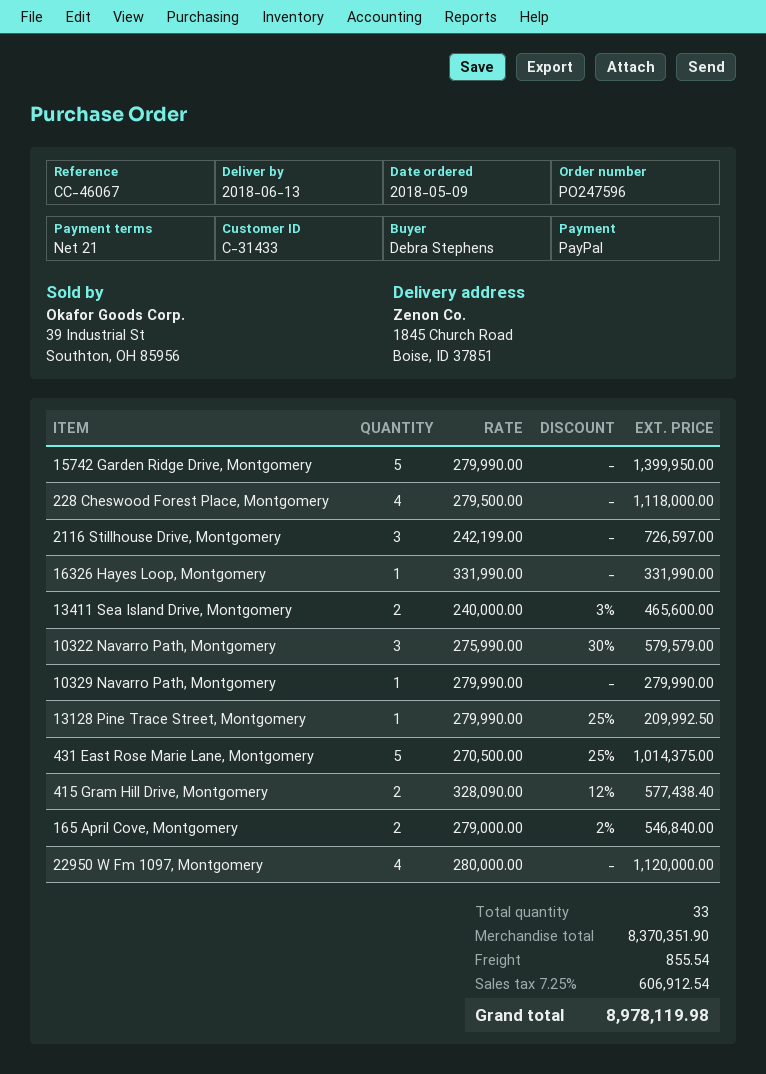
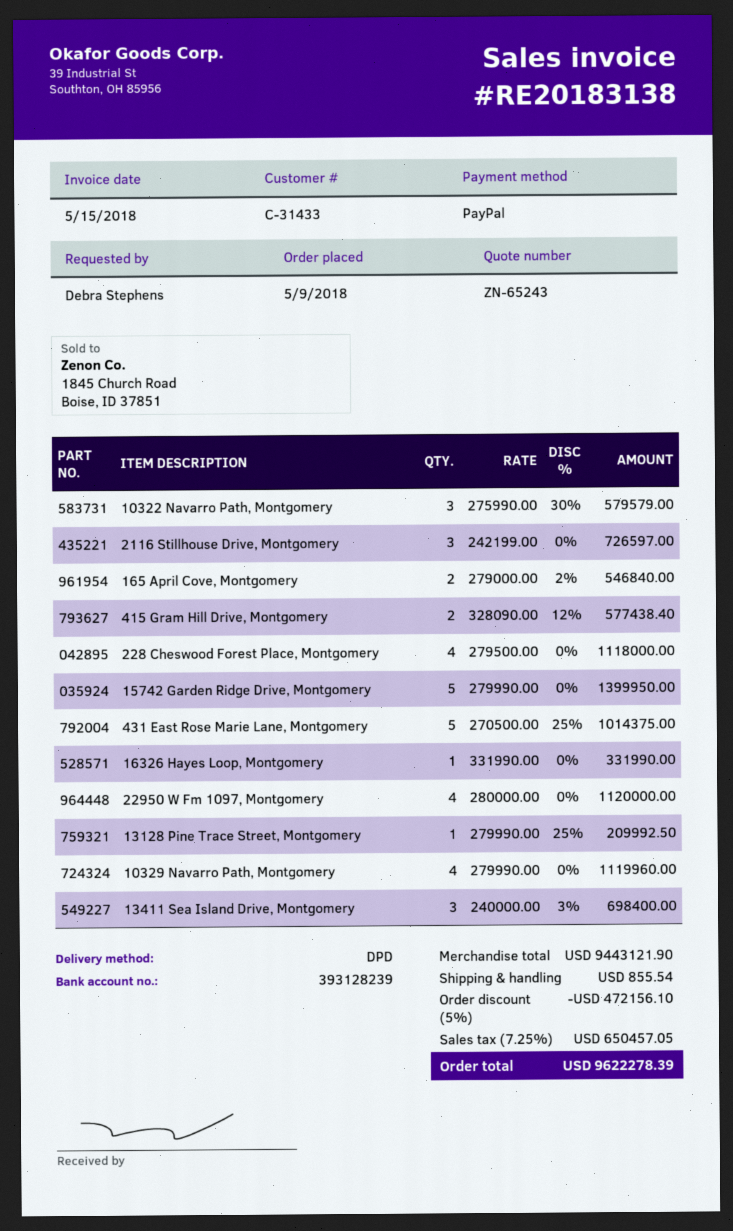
13411 Sea Island Drive, Montgomery: 2 x 240000.00 - 3% = 465600.00 -> 3 x 240000.00 - 3% = 698400.00
10329 Navarro Path, Montgomery: 1 x 279990.00 = 279990.00 -> 4 x 279990.00 = 1119960.00
subtotal: 8370351.90 -> 9443121.90
discount: none -> 5% = 472156.10
tax: 7.25% = 606912.54 -> 7.25% = 650457.05
total: 8978119.98 -> 9622278.39

